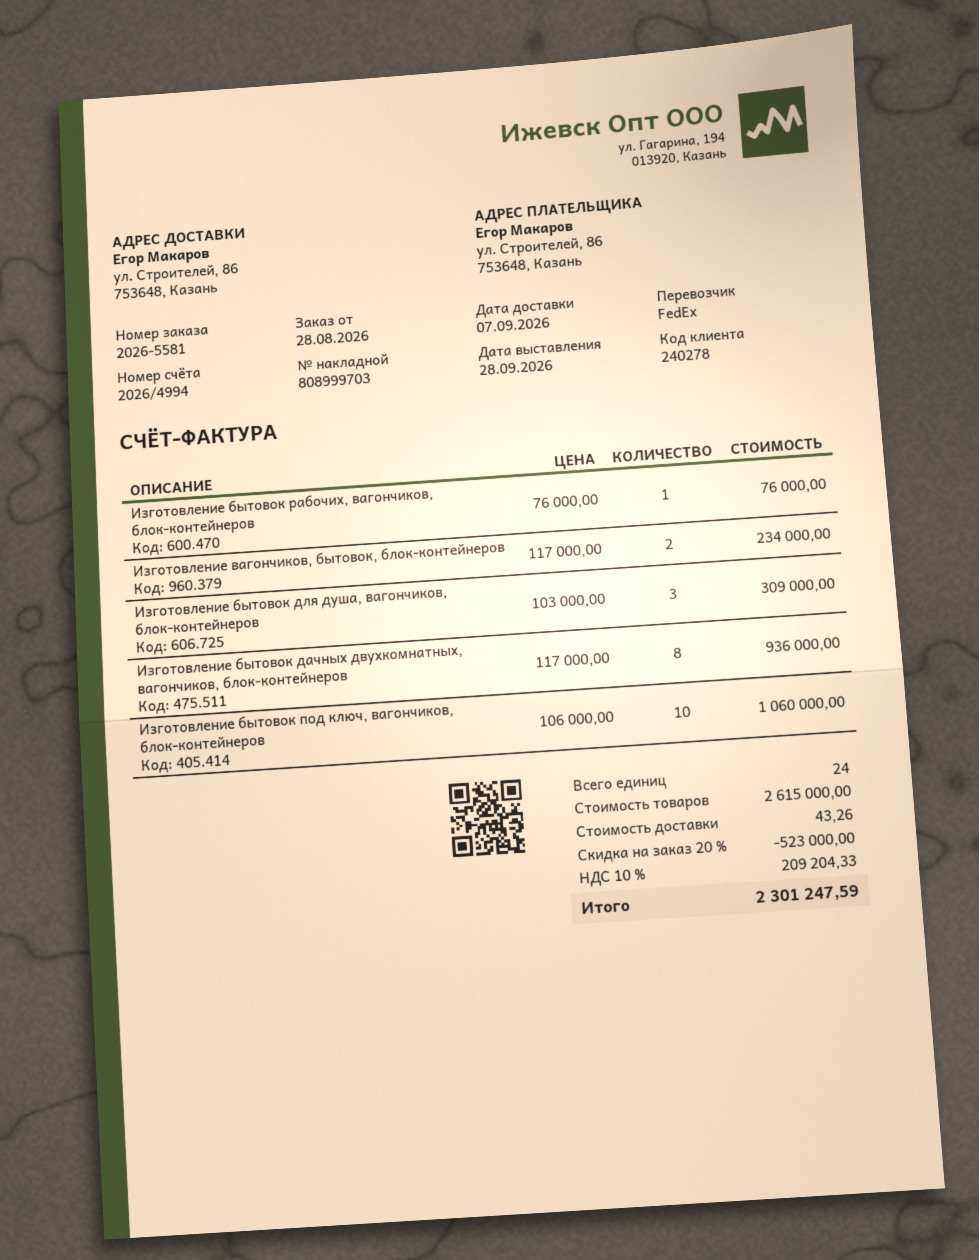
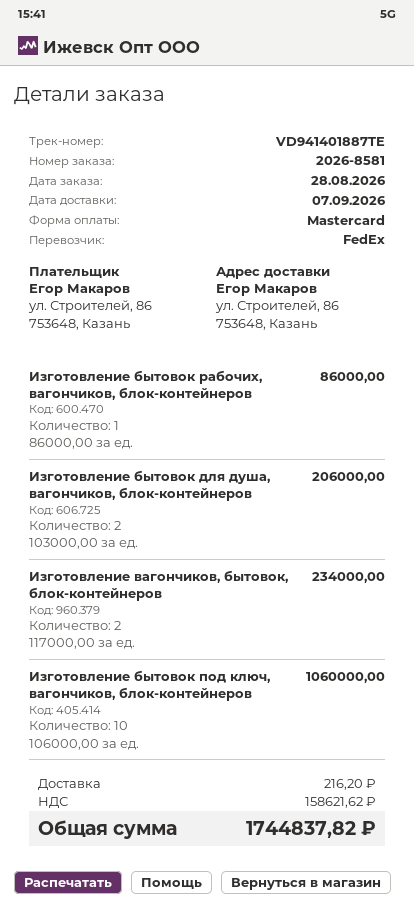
order number: 2026-5581 -> 2026-8581
Изготовление бытовок рабочих, вагончиков, блок-контейнеров: 1 x 76000.00 = 76000.00 -> 1 x 86000.00 = 86000.00
Изготовление бытовок для душа, вагончиков, блок-контейнеров: 3 x 103000.00 = 309000.00 -> 2 x 103000.00 = 206000.00
Изготовление бытовок дачных двухкомнатных, вагончиков, блок-контейнеров: 8 x 117000.00 = 936000.00 -> none
discount: 20% = 523000.00 -> none
shipping: 43.26 -> 216.20
tax: 209204.33 -> 158621.62
total: 2301247.59 -> 1744837.82

